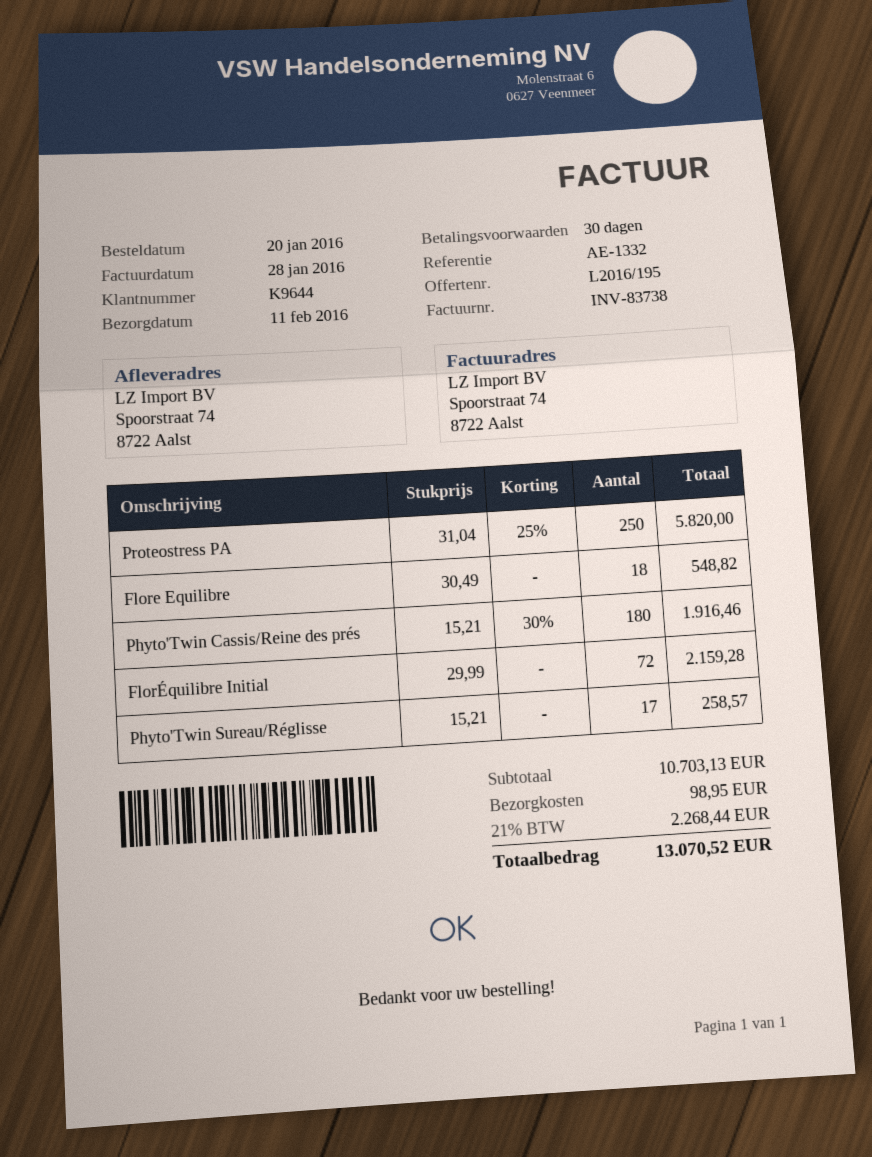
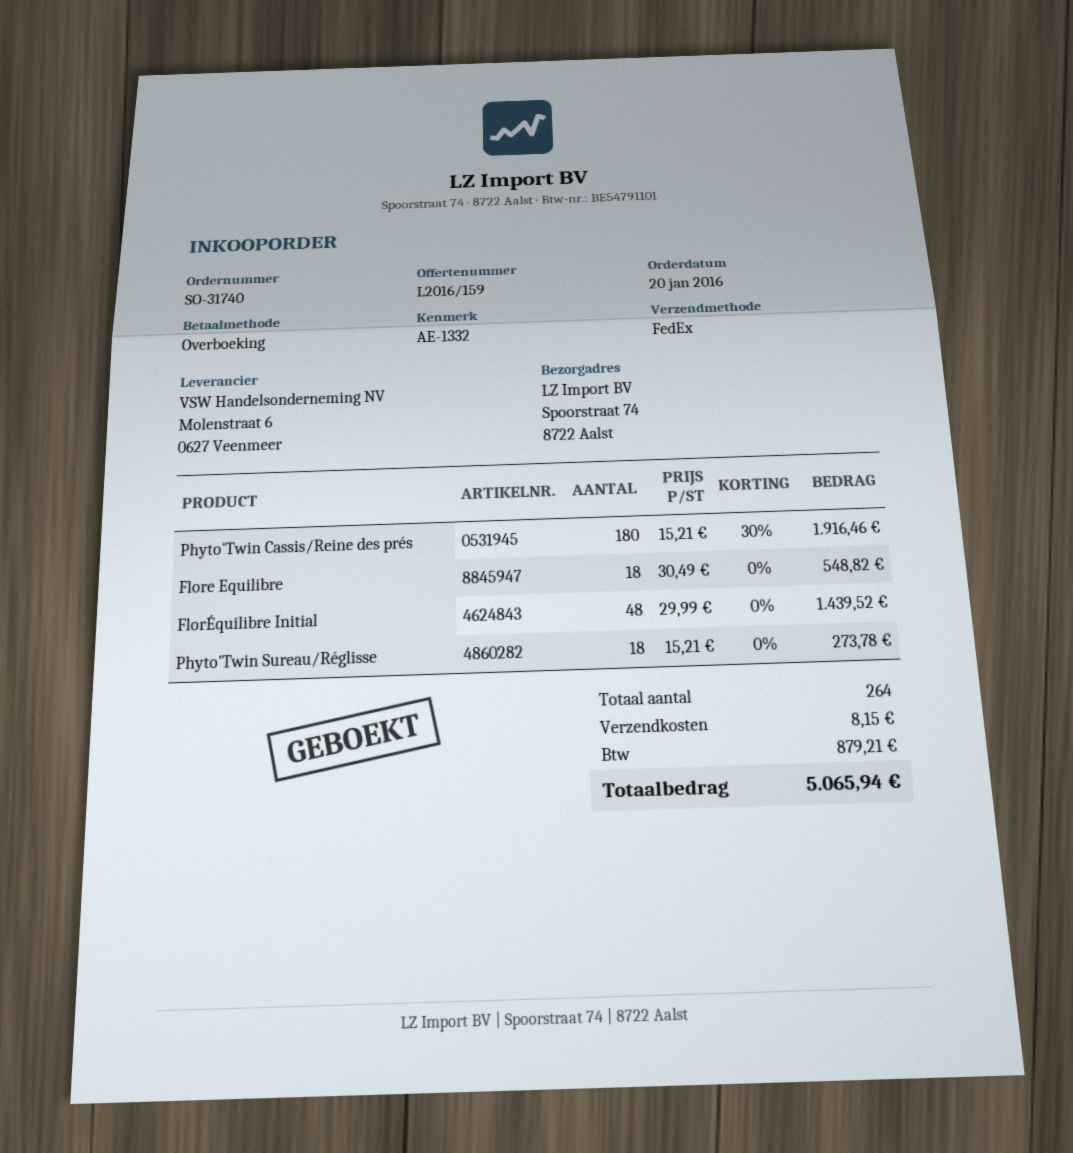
quote number: L2016/195 -> L2016/159
Proteostress PA: 250 x 31.04 - 25% = 5820.00 -> none
FlorÉquilibre Initial: 72 x 29.99 = 2159.28 -> 48 x 29.99 = 1439.52
Phyto'Twin Sureau/Réglisse: 17 x 15.21 = 258.57 -> 18 x 15.21 = 273.78
shipping: 98.95 -> 8.15
tax: 2268.44 -> 879.21
total: 13070.52 -> 5065.94

